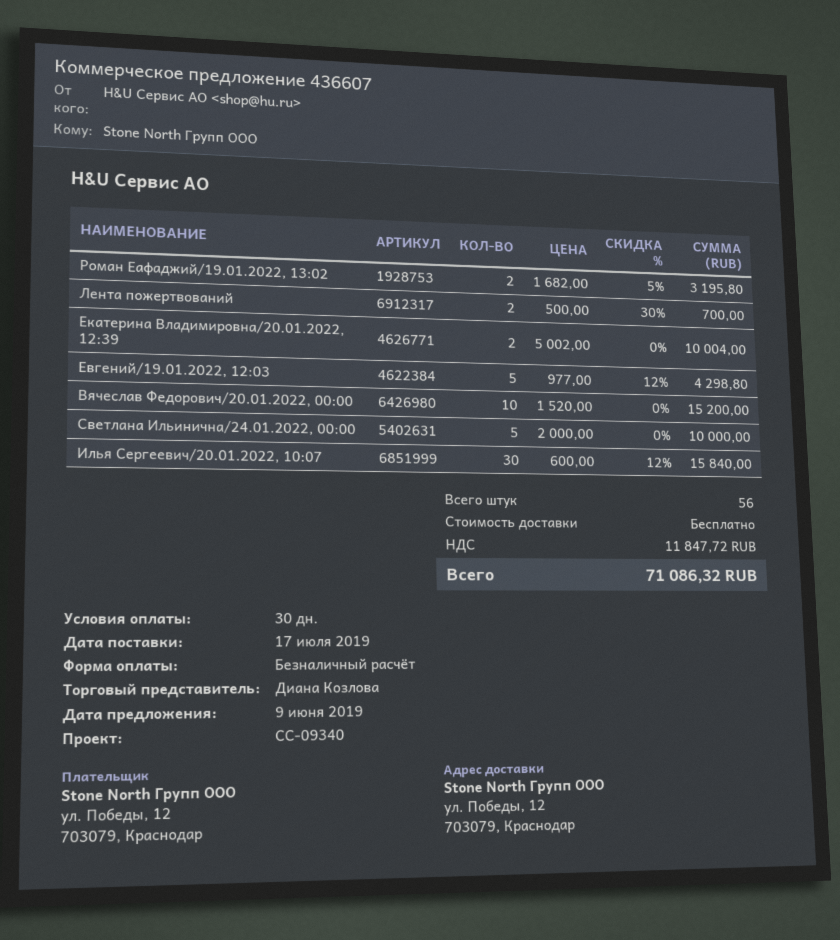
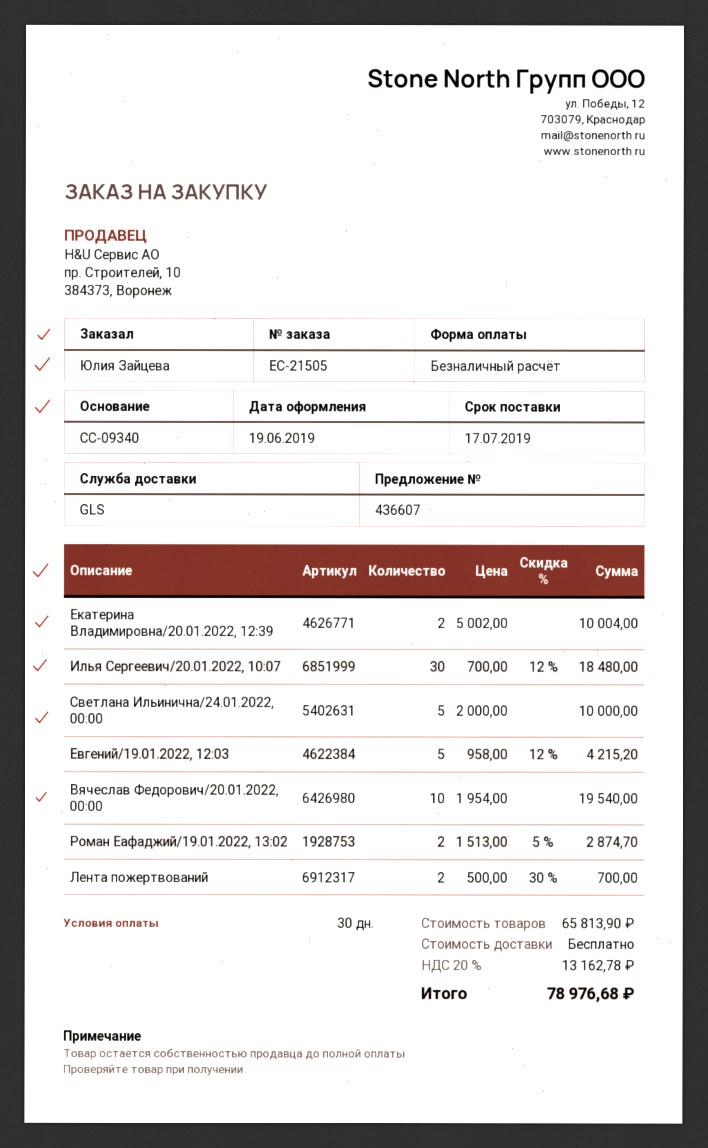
Роман Еафаджий/19.01.2022, 13:02: 2 x 1682.00 - 5% = 3195.80 -> 2 x 1513.00 - 5% = 2874.70
Евгений/19.01.2022, 12:03: 5 x 977.00 - 12% = 4298.80 -> 5 x 958.00 - 12% = 4215.20
Вячеслав Федорович/20.01.2022, 00:00: 10 x 1520.00 = 15200.00 -> 10 x 1954.00 = 19540.00
Илья Сергеевич/20.01.2022, 10:07: 30 x 600.00 - 12% = 15840.00 -> 30 x 700.00 - 12% = 18480.00
tax: 11847.72 -> 13162.78
total: 71086.32 -> 78976.68

